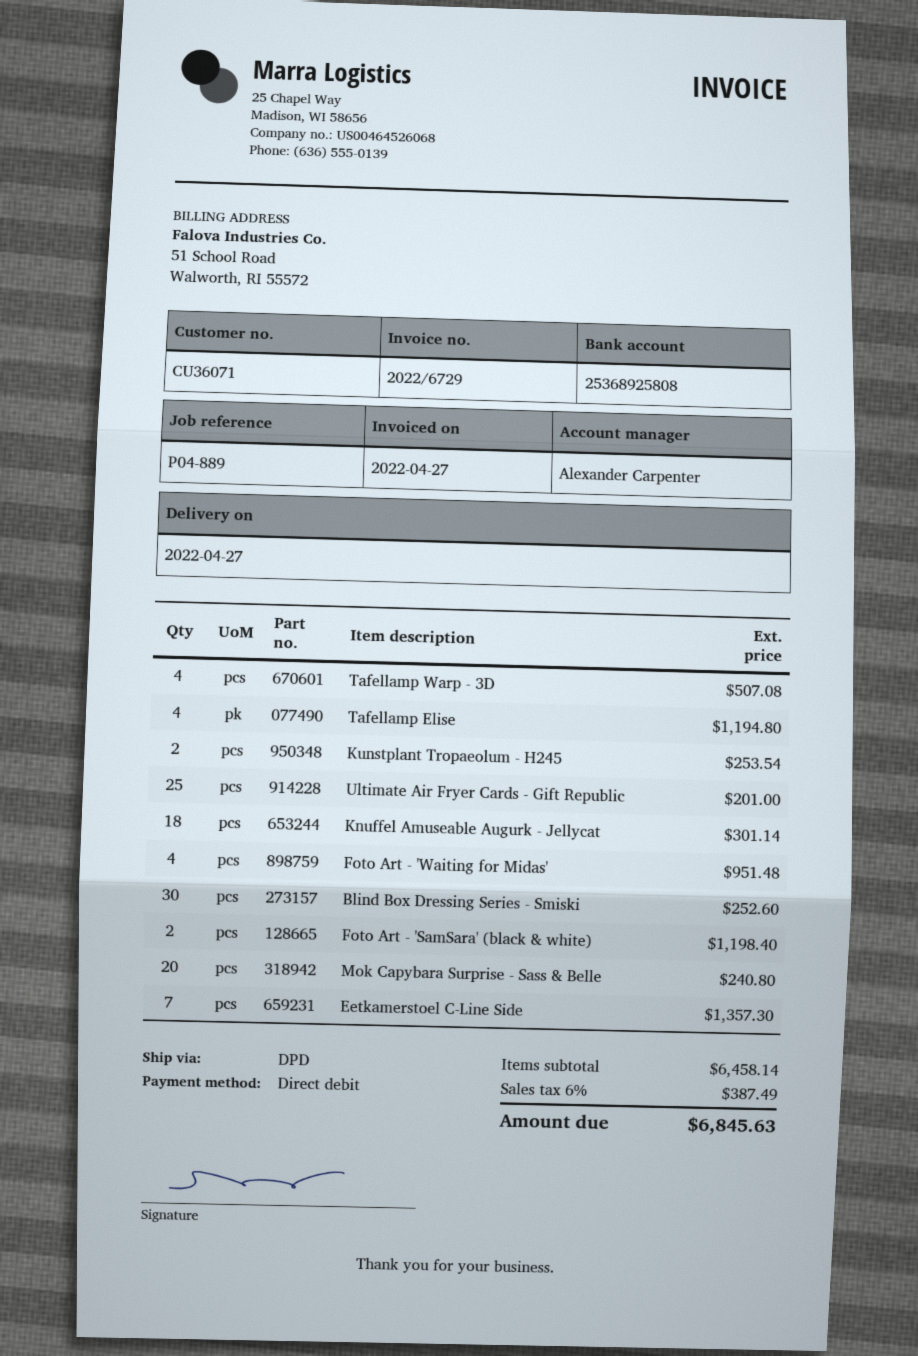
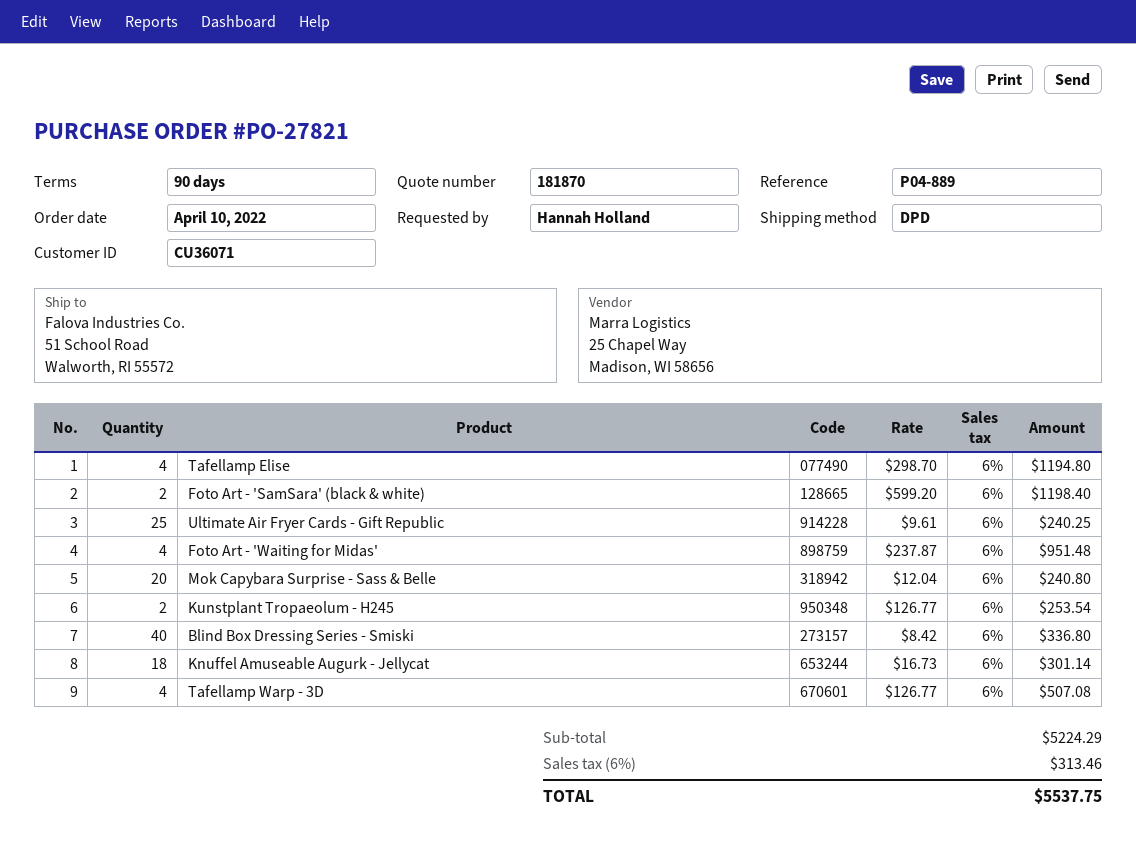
Ultimate Air Fryer Cards - Gift Republic: 25 for 201.00 -> 25 for 240.25
Blind Box Dressing Series - Smiski: 30 for 252.60 -> 40 for 336.80
Eetkamerstoel C-Line Side: 7 for 1357.30 -> none
subtotal: 6458.14 -> 5224.29
tax: 6% = 387.49 -> 6% = 313.46
total: 6845.63 -> 5537.75

